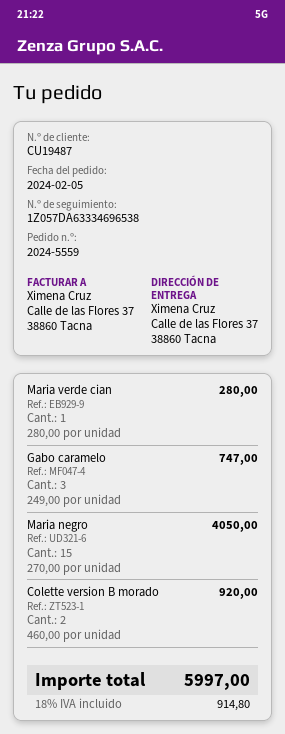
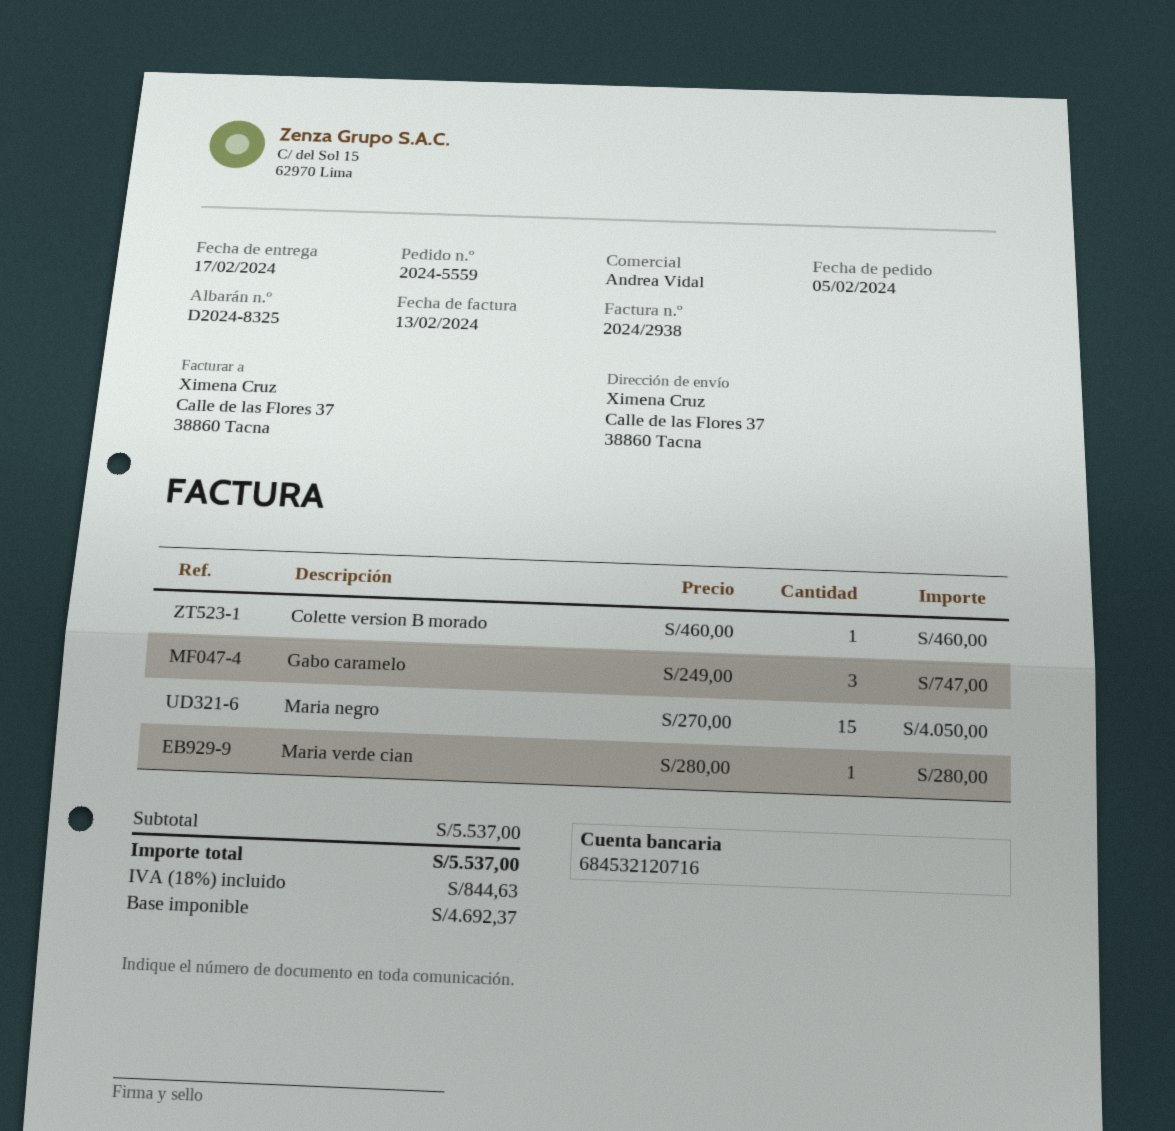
Colette version B morado: 2 x 460.00 = 920.00 -> 1 x 460.00 = 460.00
tax: 18% = 914.80 -> 18% = 844.63
total: 5997.00 -> 5537.00

